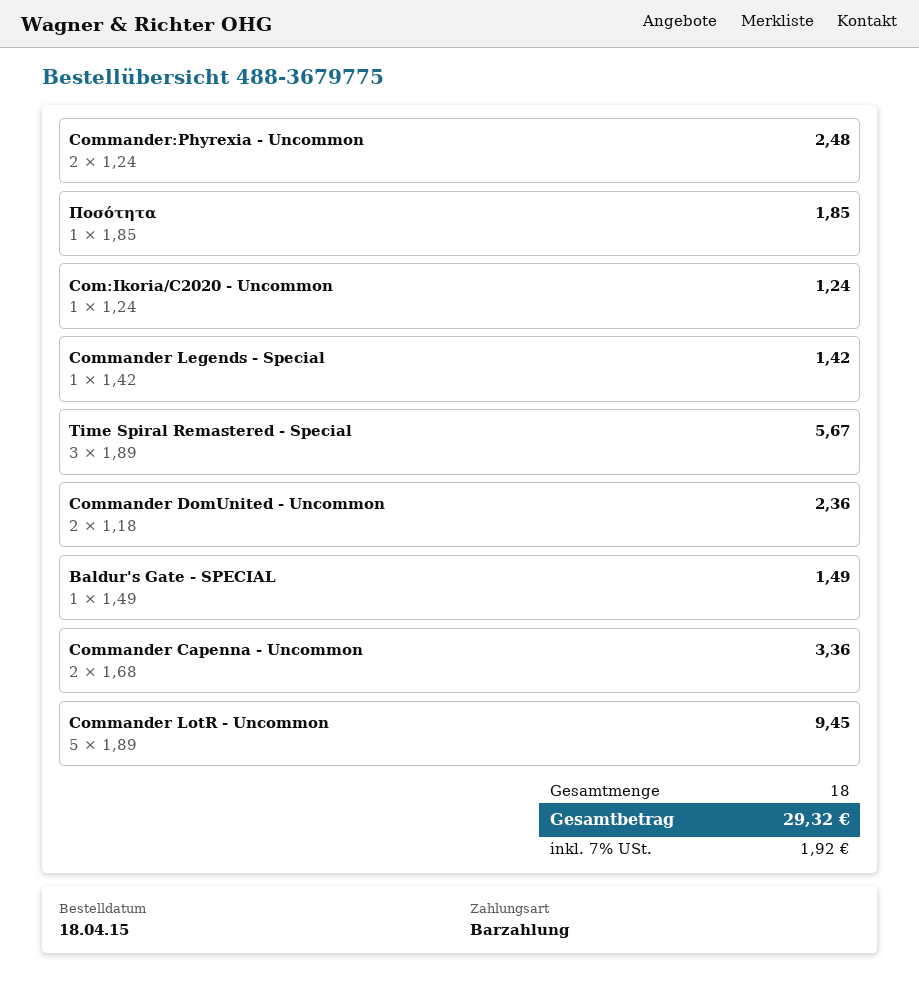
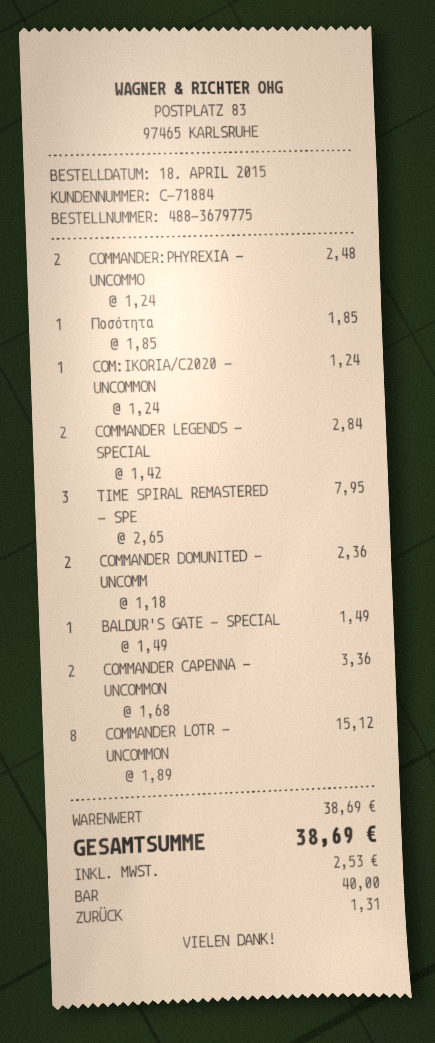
Commander Legends - Special: 1 x 1.42 = 1.42 -> 2 x 1.42 = 2.84
Time Spiral Remastered - Special: 3 x 1.89 = 5.67 -> 3 x 2.65 = 7.95
Commander LotR - Uncommon: 5 x 1.89 = 9.45 -> 8 x 1.89 = 15.12
tax: 1.92 -> 2.53
total: 29.32 -> 38.69

